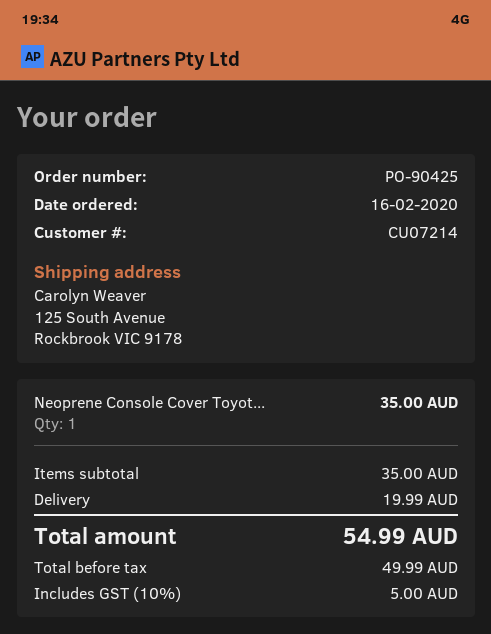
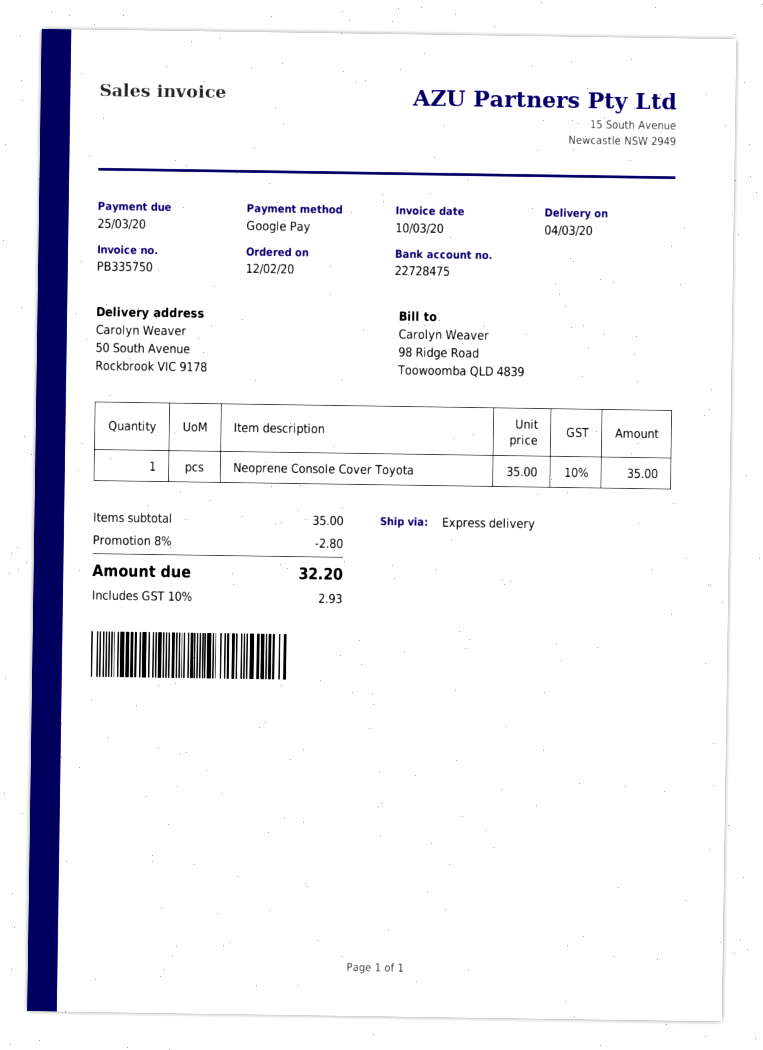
order date: 2020-02-16 -> 2020-02-12
ship to: 125 South Avenue, Rockbrook VIC 9178 -> 50 South Avenue, Rockbrook VIC 9178
discount: none -> 8% = 2.80
shipping: 19.99 -> none
tax: 10% = 5.00 -> 10% = 2.93
total: 54.99 -> 32.20

